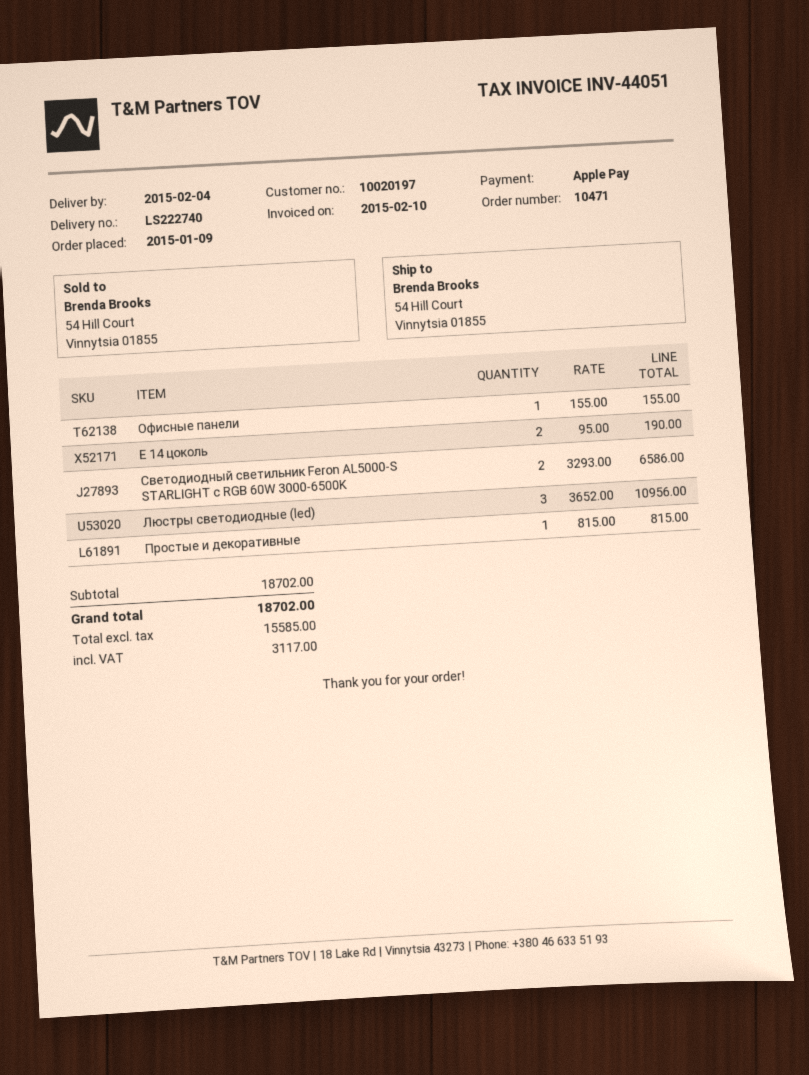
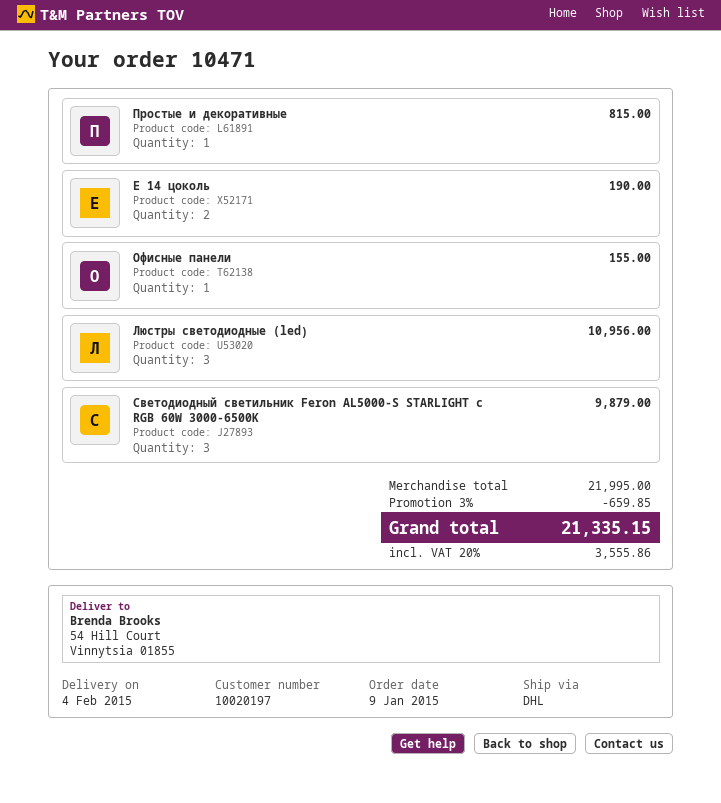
Светодиодный светильник Feron AL5000-S STARLIGHT c RGB 60W 3000-6500K: 2 for 6586.00 -> 3 for 9879.00
subtotal: 18702.00 -> 21995.00
discount: none -> 3% = 659.85
tax: 3117.00 -> 3555.86
total: 18702.00 -> 21335.15

